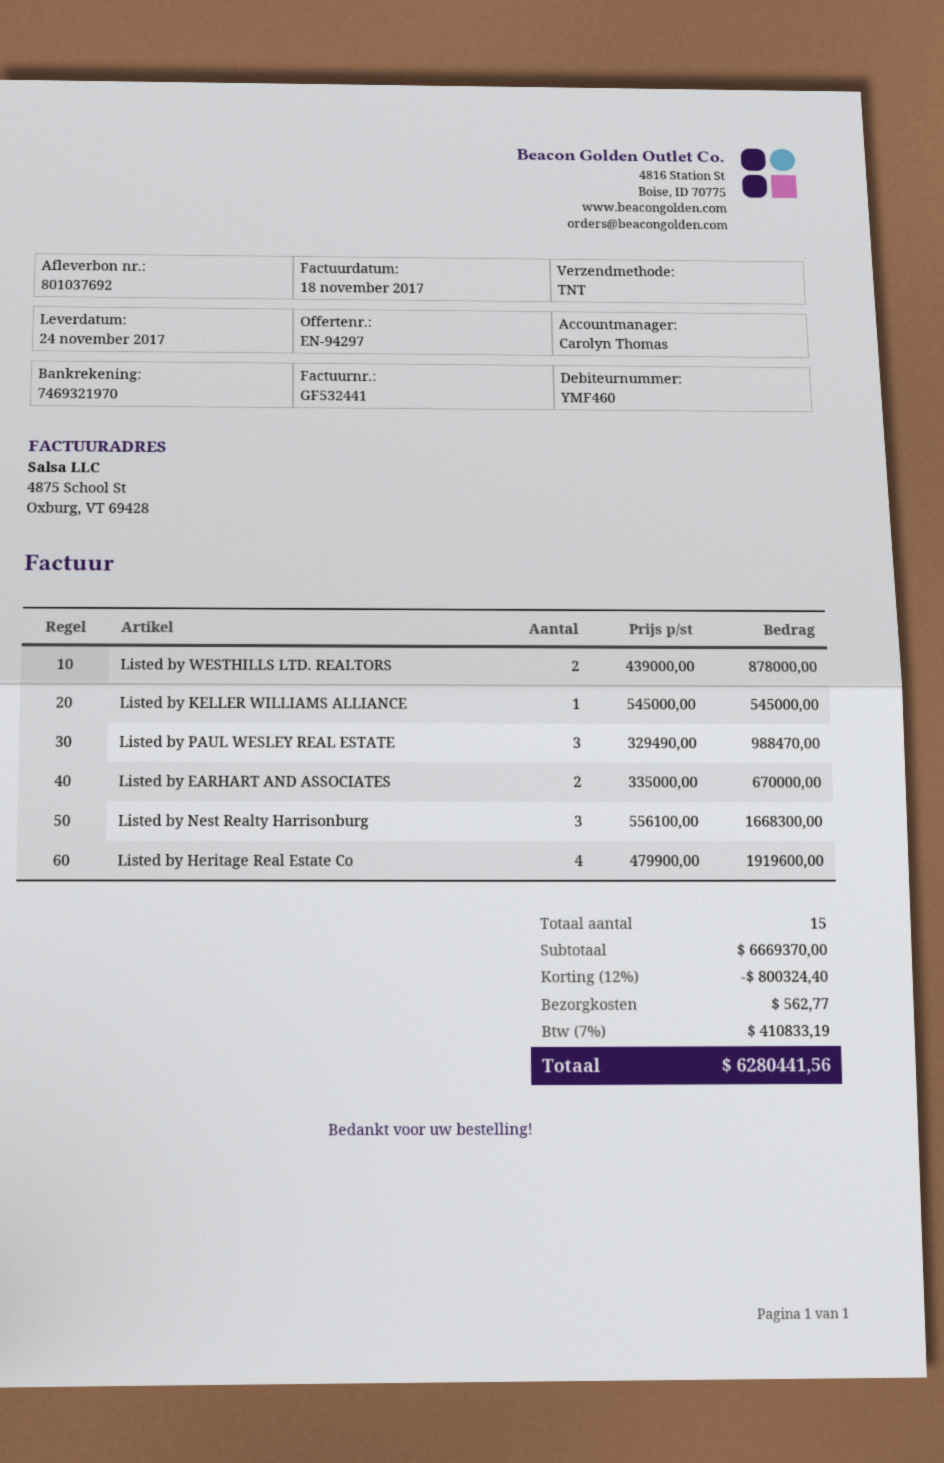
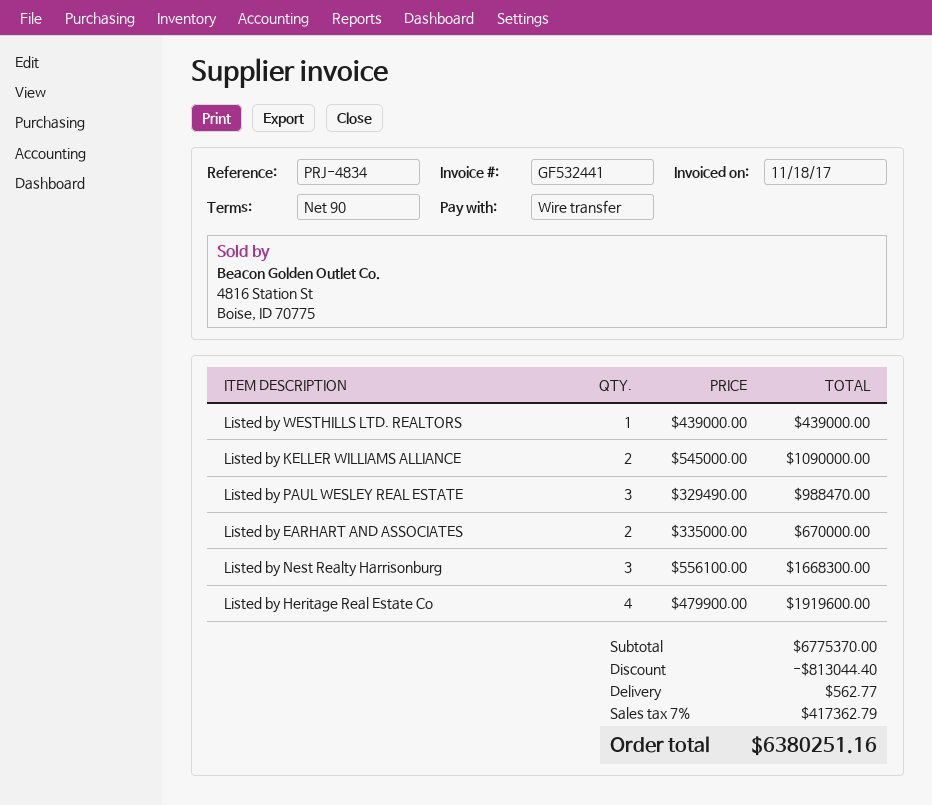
Listed by WESTHILLS LTD. REALTORS: 2 x 439000.00 = 878000.00 -> 1 x 439000.00 = 439000.00
Listed by KELLER WILLIAMS ALLIANCE: 1 x 545000.00 = 545000.00 -> 2 x 545000.00 = 1090000.00
subtotal: 6669370.00 -> 6775370.00
discount: 800324.40 -> 813044.40
tax: 7% = 410833.19 -> 7% = 417362.79
total: 6280441.56 -> 6380251.16

